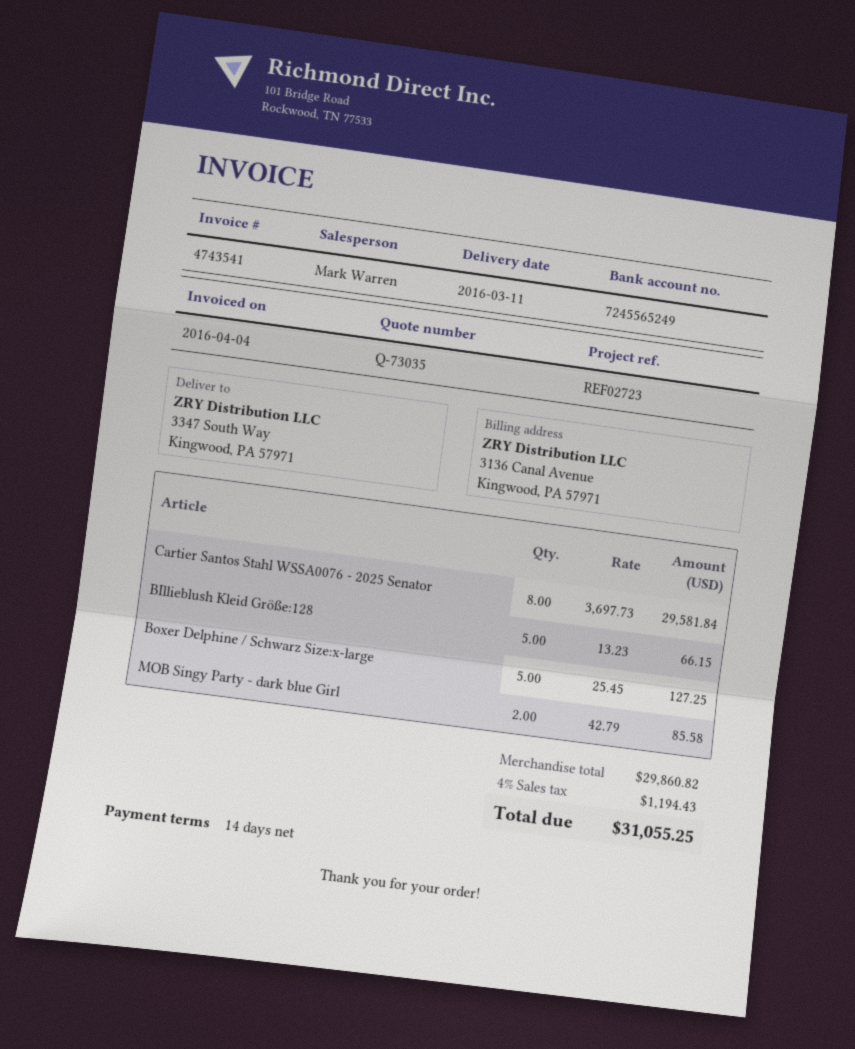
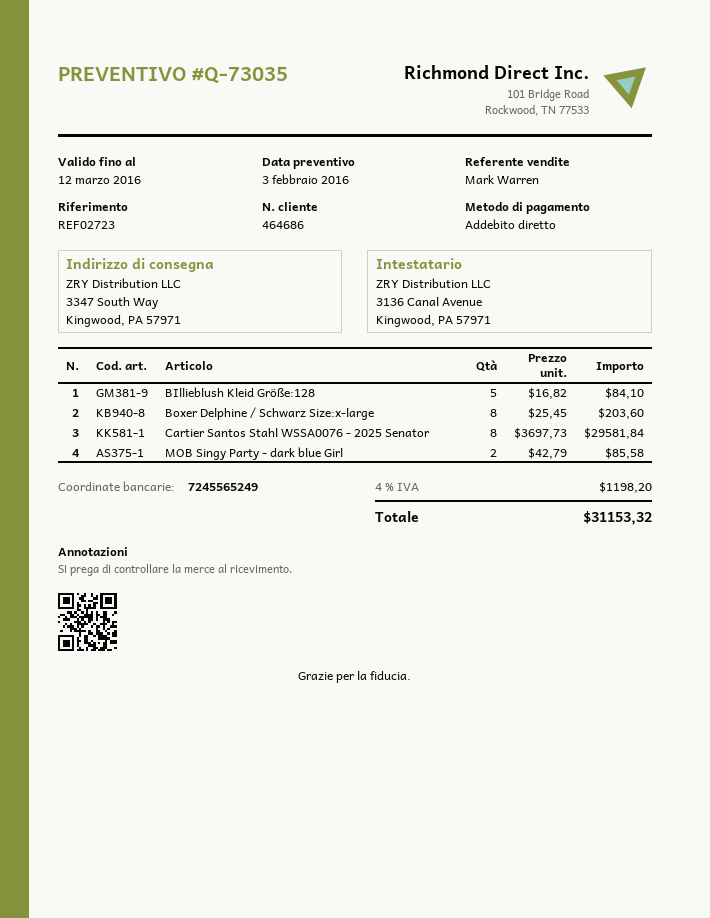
BIllieblush Kleid Größe:128: 5 x 13.23 = 66.15 -> 5 x 16.82 = 84.10
Boxer Delphine / Schwarz Size:x-large: 5 x 25.45 = 127.25 -> 8 x 25.45 = 203.60
tax: 4% = 1194.43 -> 4% = 1198.20
total: 31055.25 -> 31153.32

